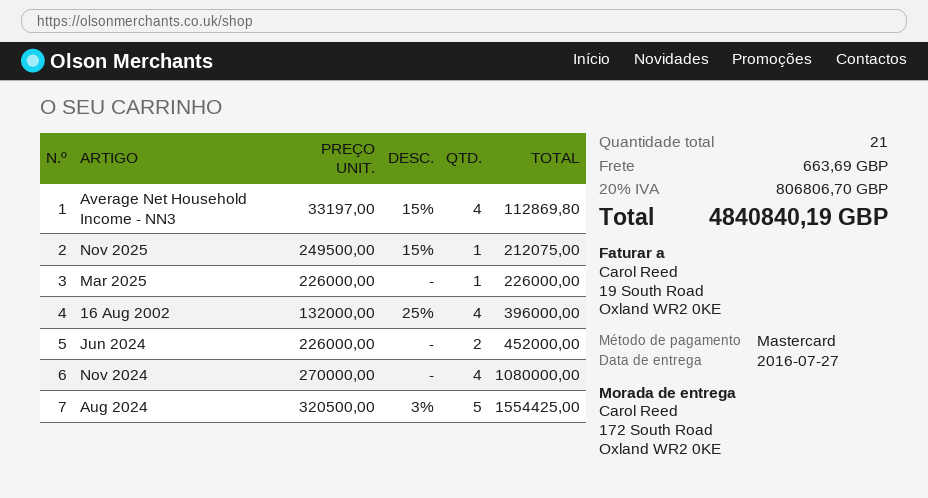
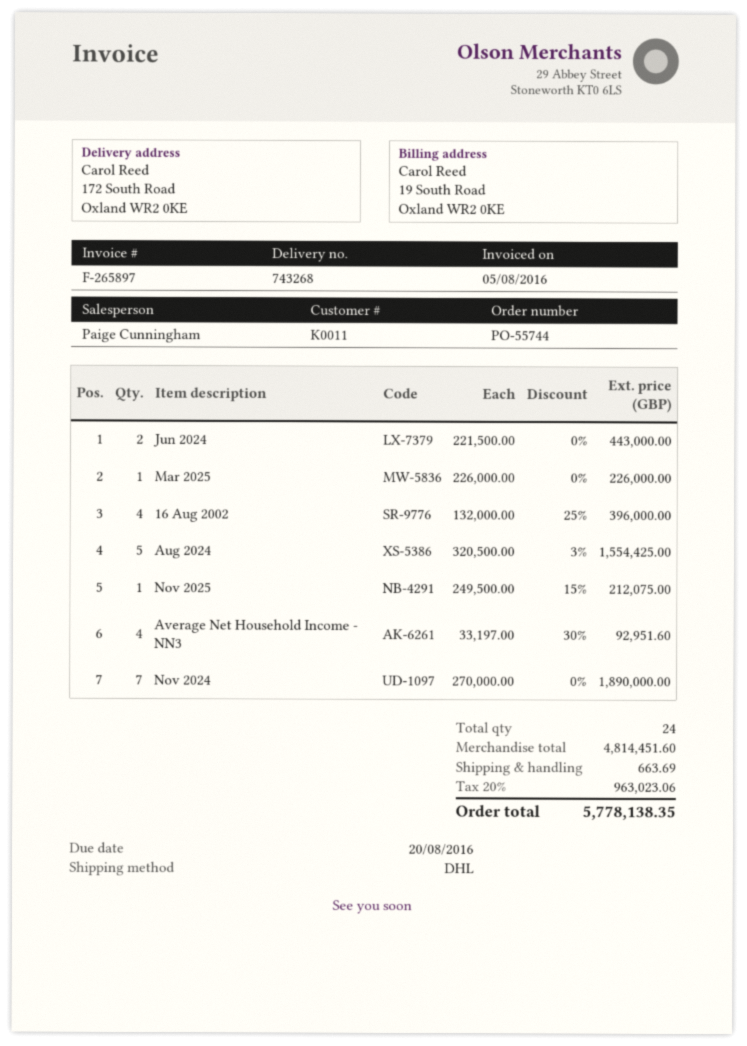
Average Net Household Income - NN3: 4 x 33197.00 - 15% = 112869.80 -> 4 x 33197.00 - 30% = 92951.60
Jun 2024: 2 x 226000.00 = 452000.00 -> 2 x 221500.00 = 443000.00
Nov 2024: 4 x 270000.00 = 1080000.00 -> 7 x 270000.00 = 1890000.00
total quantity: 21 -> 24
tax: 20% = 806806.70 -> 20% = 963023.06
total: 4840840.19 -> 5778138.35

